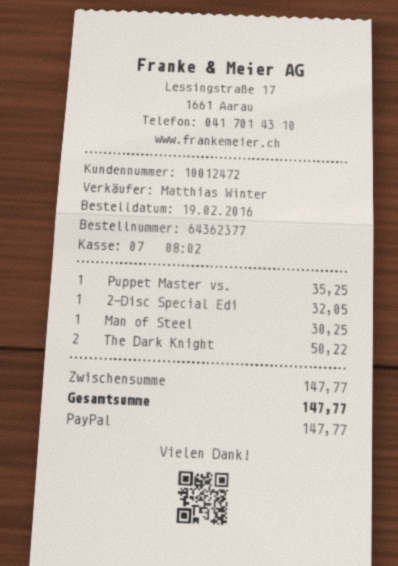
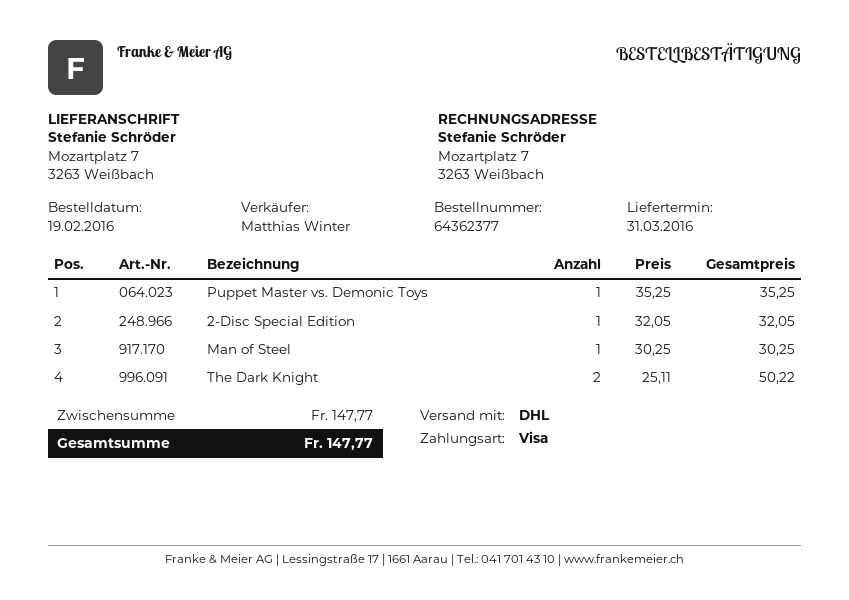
payment method: PayPal -> Visa

